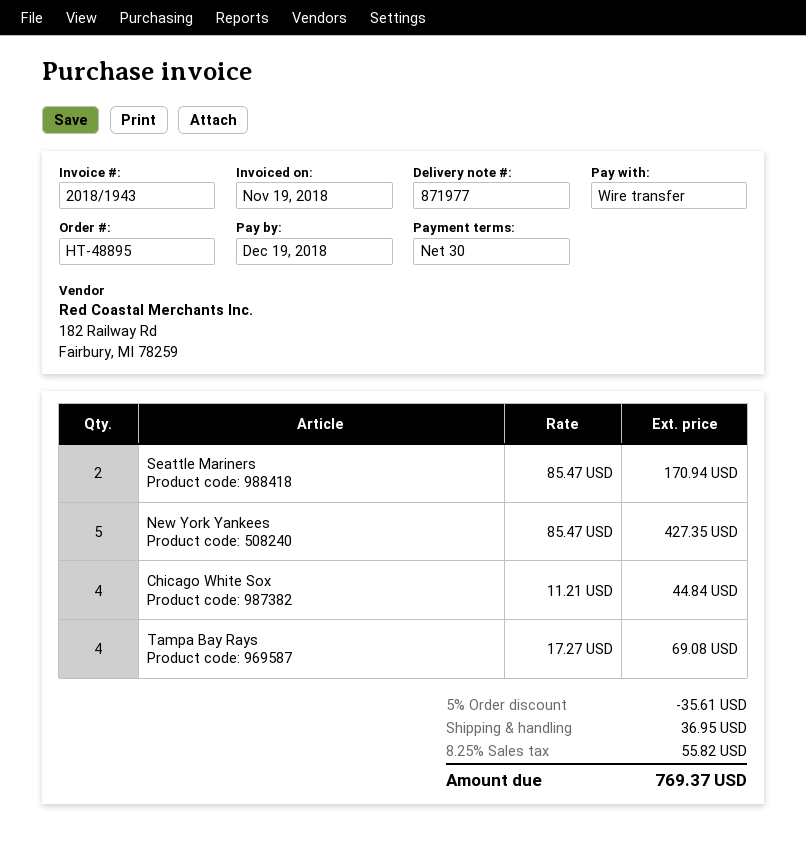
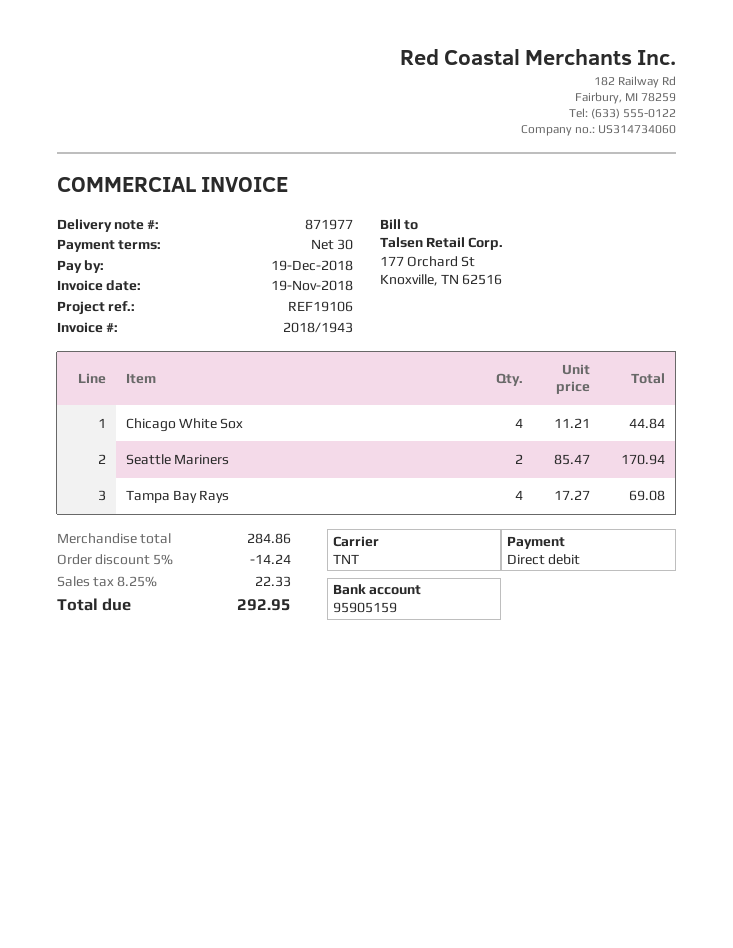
payment method: bank transfer -> direct debit
New York Yankees: 5 x 85.47 = 427.35 -> none
discount: 5% = 35.61 -> 5% = 14.24
shipping: 36.95 -> none
tax: 8.25% = 55.82 -> 8.25% = 22.33
total: 769.37 -> 292.95

